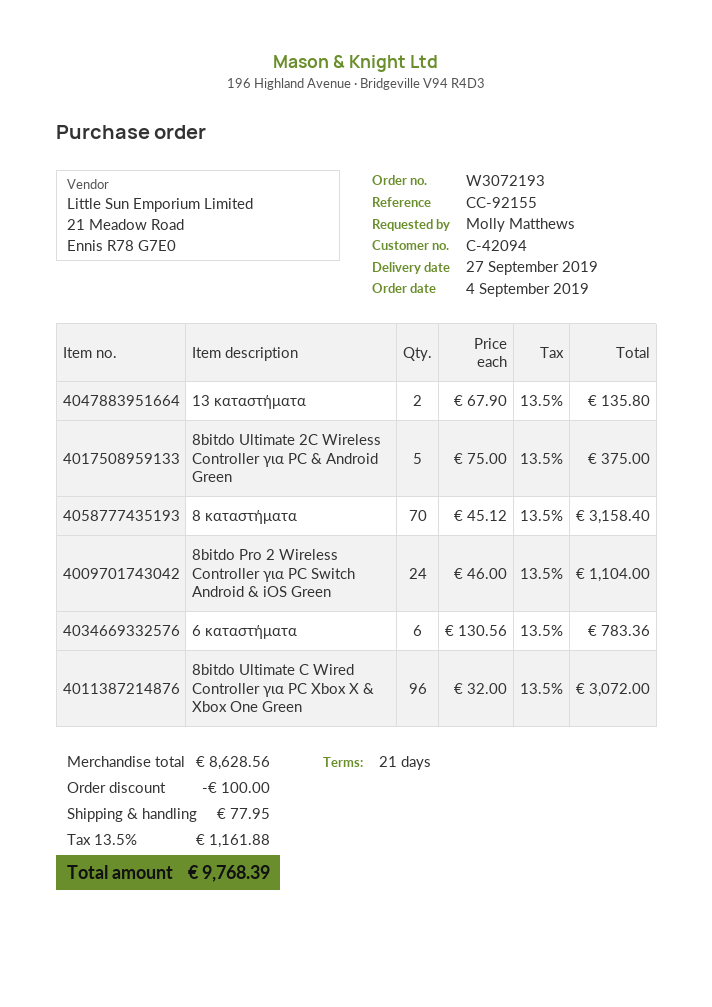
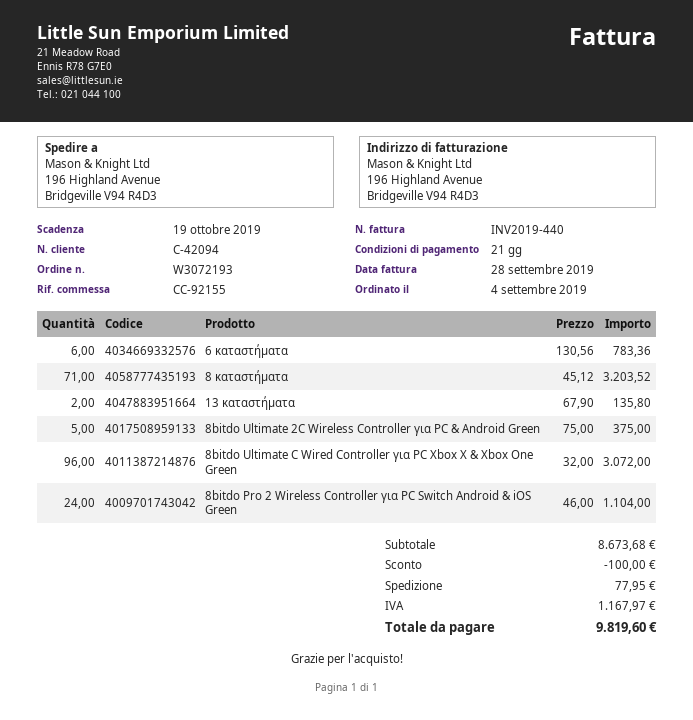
8 καταστήματα: 70 x 45.12 = 3158.40 -> 71 x 45.12 = 3203.52
subtotal: 8628.56 -> 8673.68
tax: 1161.88 -> 1167.97
total: 9768.39 -> 9819.60

